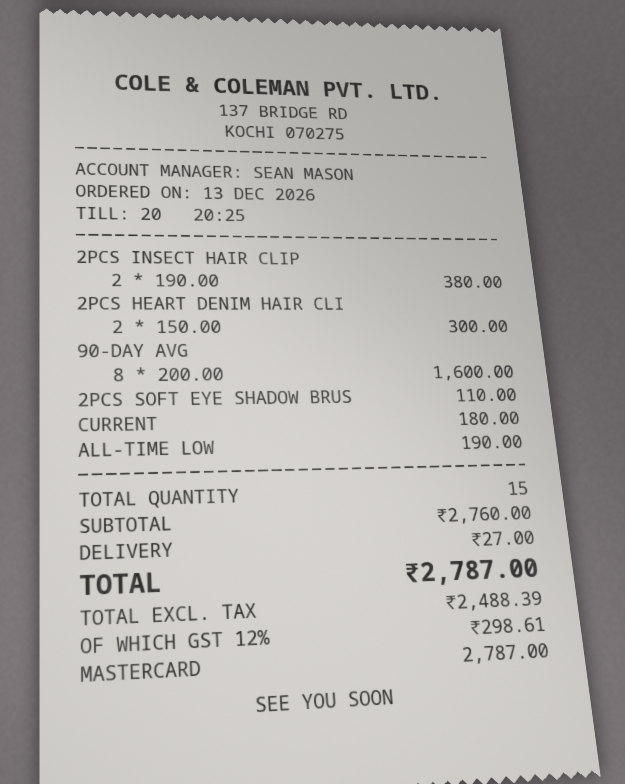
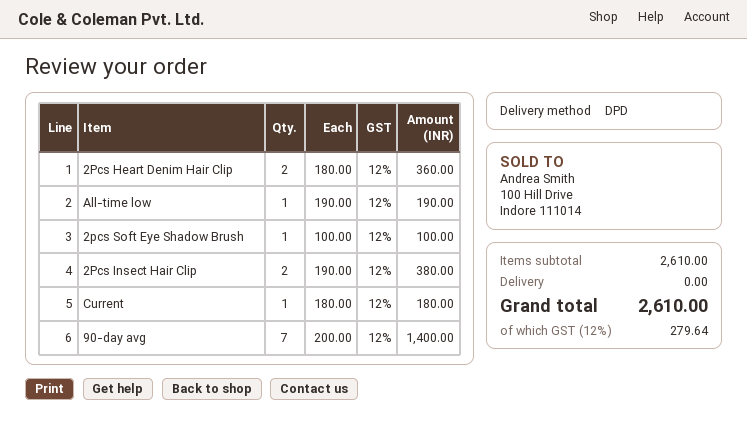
2PCS HEART DENIM HAIR CLI: 2 x 150.00 = 300.00 -> 2 x 180.00 = 360.00
90-DAY AVG: 8 x 200.00 = 1600.00 -> 7 x 200.00 = 1400.00
2PCS SOFT EYE SHADOW BRUS: 1 x 110.00 = 110.00 -> 1 x 100.00 = 100.00
subtotal: 2760.00 -> 2610.00
shipping: 27.00 -> 0.00
tax: 12% = 298.61 -> 12% = 279.64
total: 2787.00 -> 2610.00

